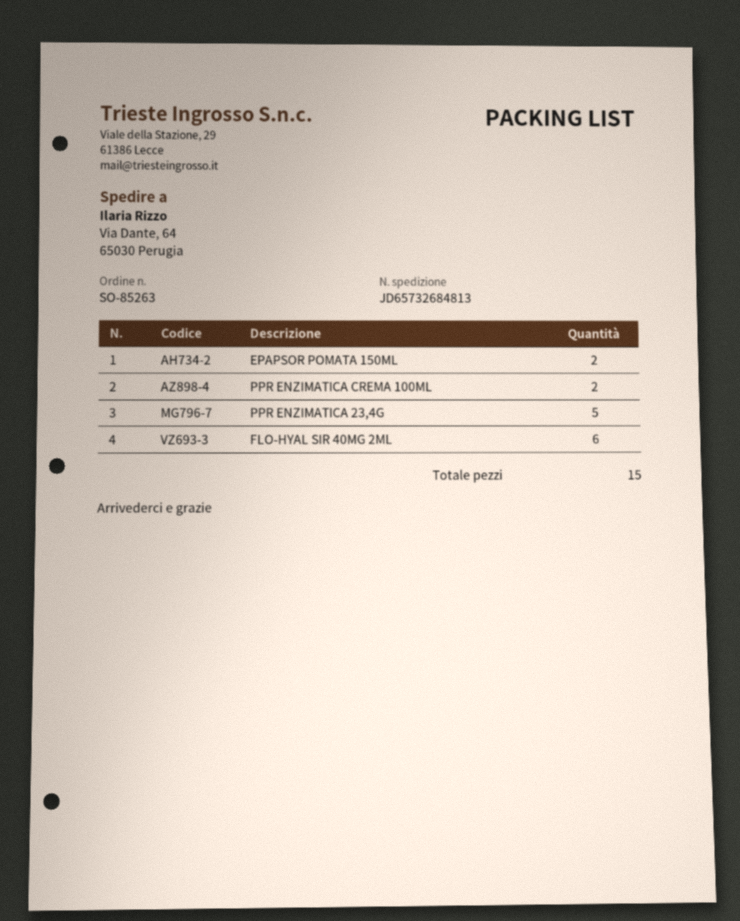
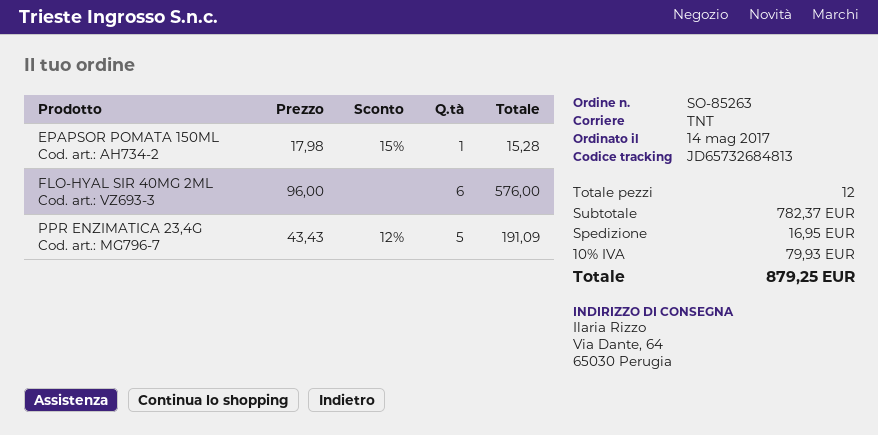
EPAPSOR POMATA 150ML: 2 -> 1
PPR ENZIMATICA CREMA 100ML: 2 -> none
total quantity: 15 -> 12

